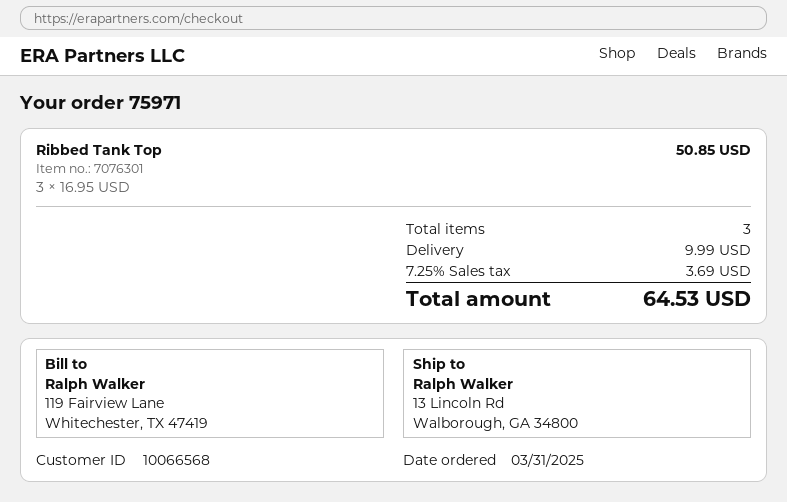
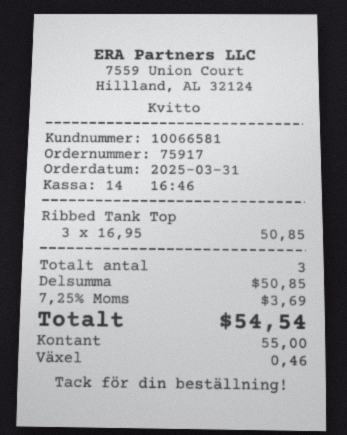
order number: 75971 -> 75917
customer number: 10066568 -> 10066581
shipping: 9.99 -> none
total: 64.53 -> 54.54

